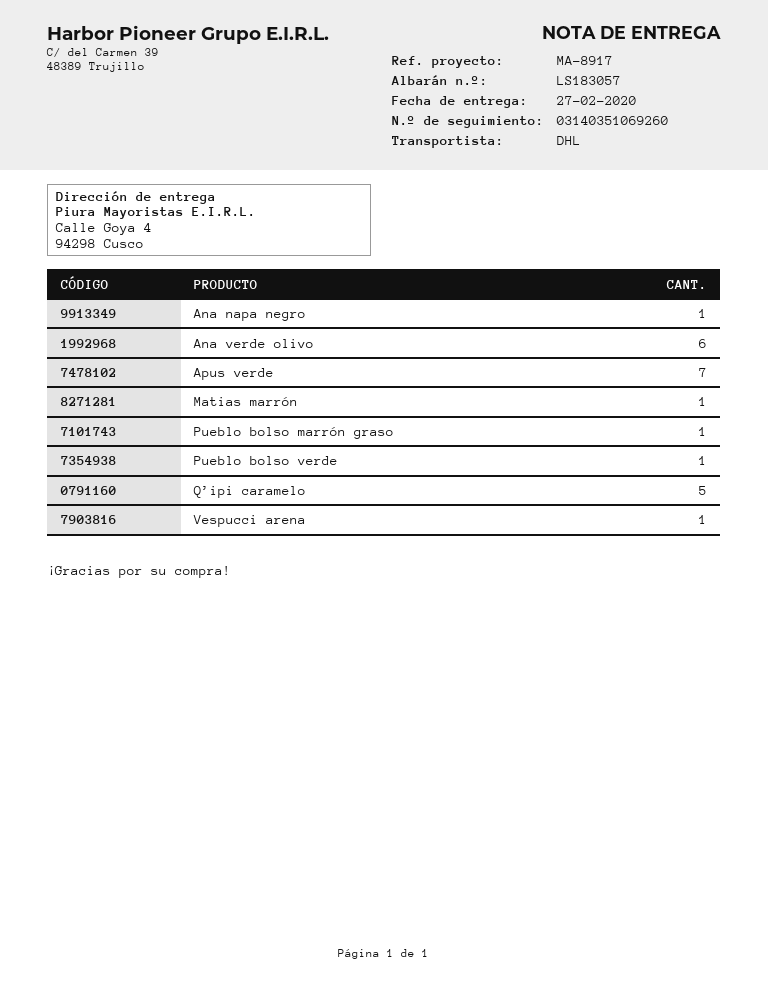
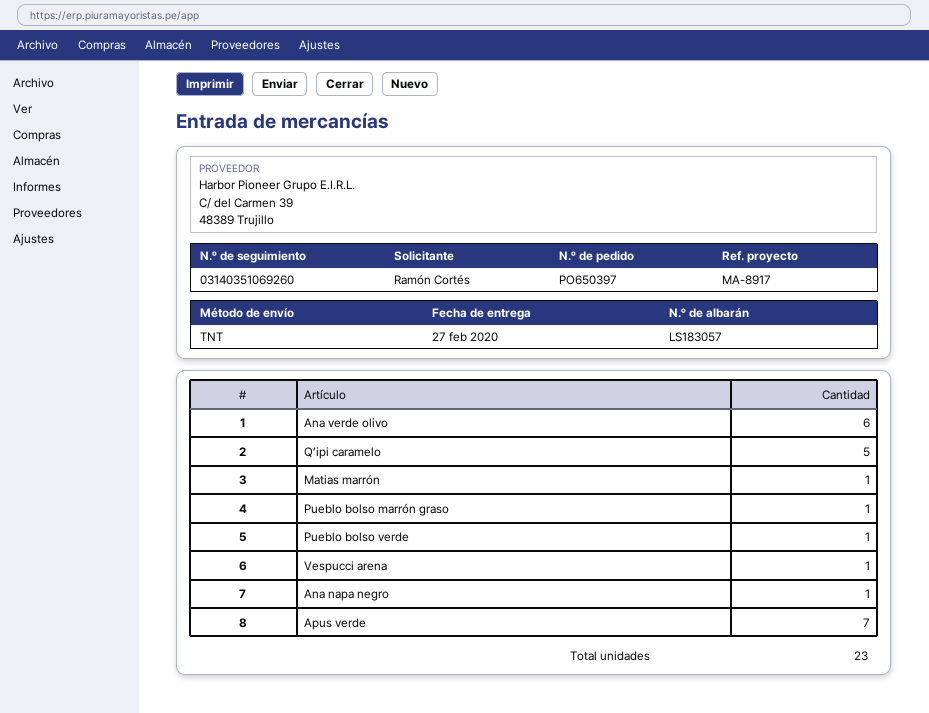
shipping method: DHL -> TNT

